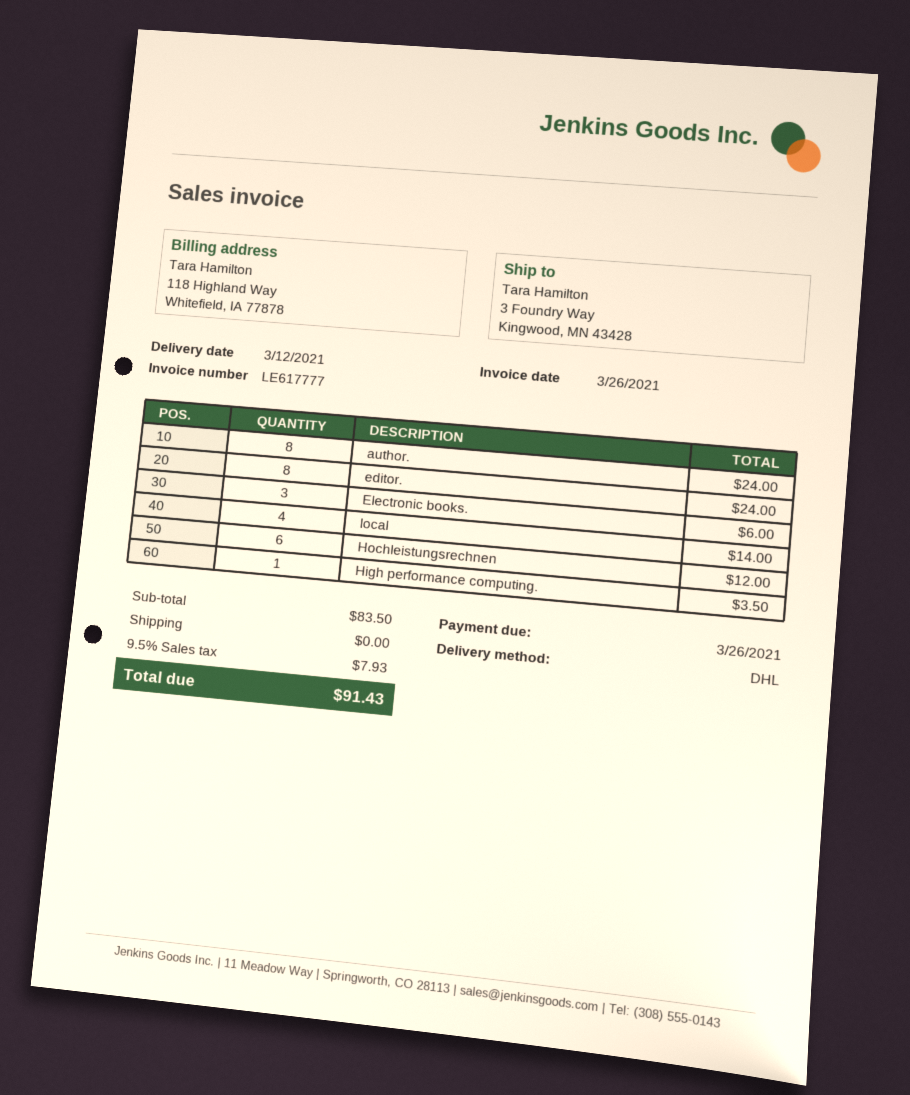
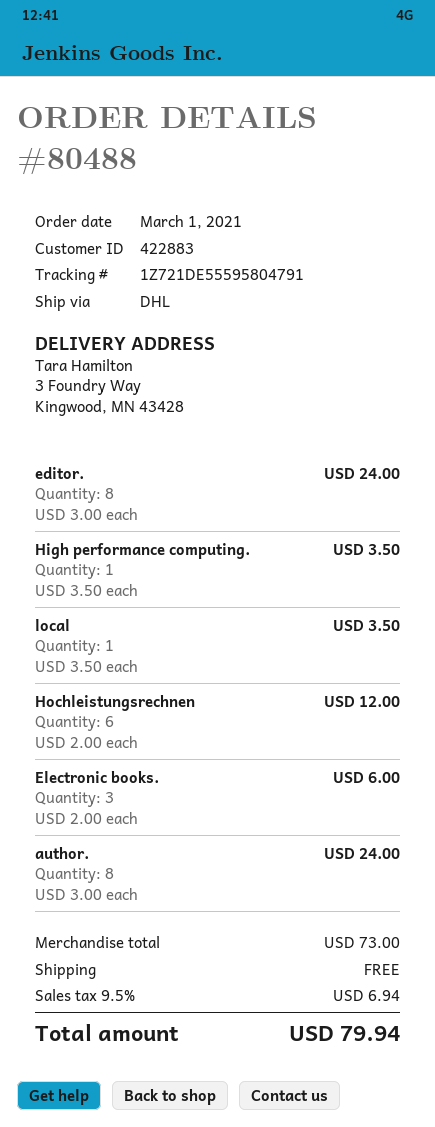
local: 4 for 14.00 -> 1 for 3.50
subtotal: 83.50 -> 73.00
tax: 9.5% = 7.93 -> 9.5% = 6.94
total: 91.43 -> 79.94

